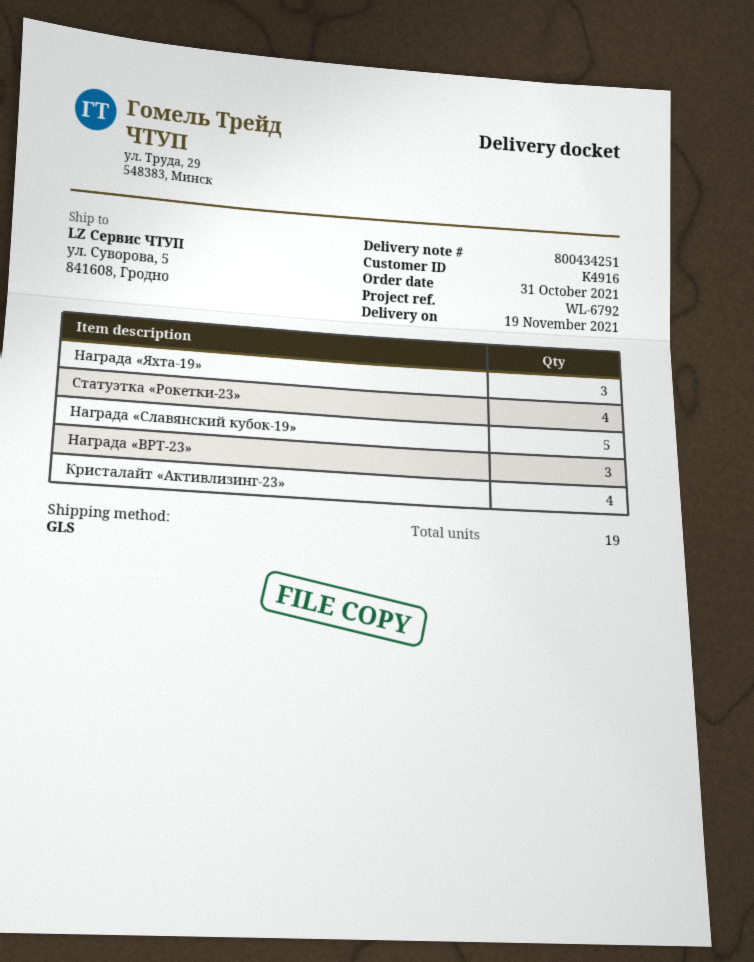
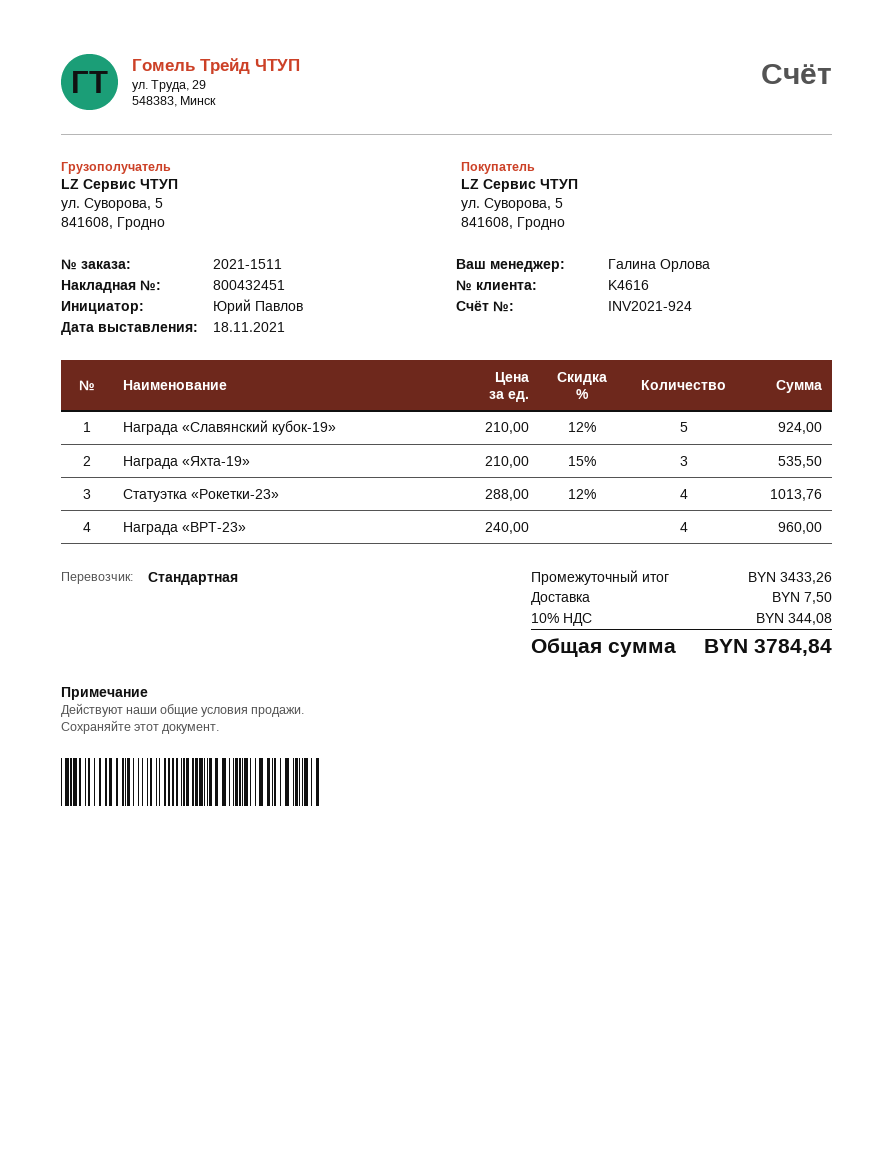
delivery note number: 800434251 -> 800432451
customer number: K4916 -> K4616
shipping method: GLS -> standard
Награда «BPT-23»: 3 -> 4
Кристалайт «Активлизинг-23»: 4 -> none

